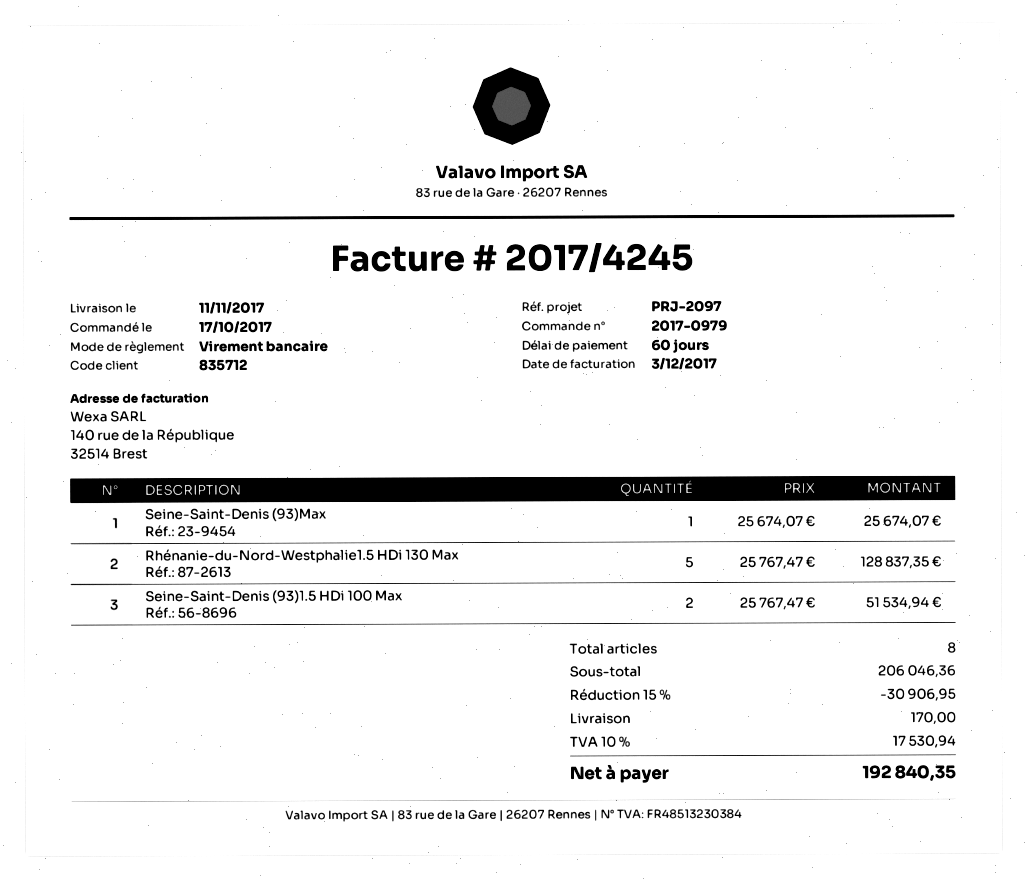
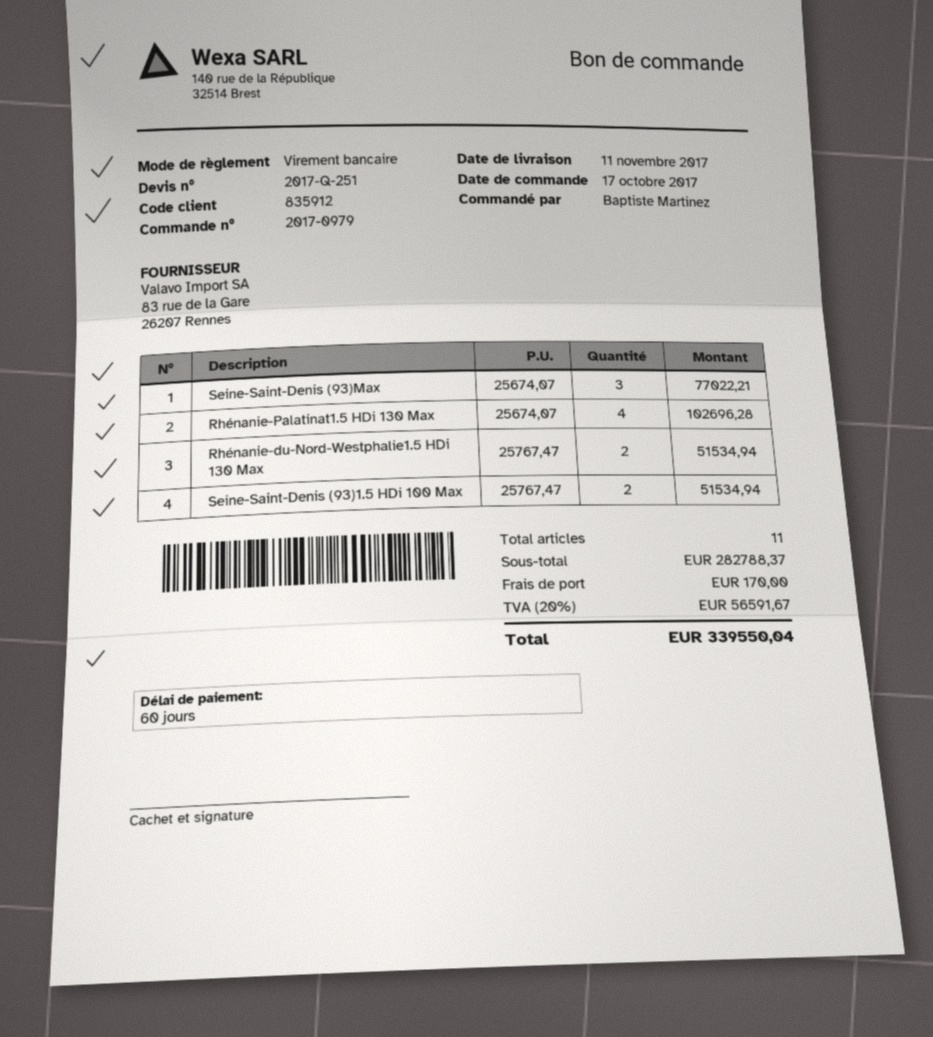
customer number: 835712 -> 835912
Seine-Saint-Denis (93)Max: 1 x 25674.07 = 25674.07 -> 3 x 25674.07 = 77022.21
Rhénanie-du-Nord-Westphalie1.5 HDi 130 Max: 5 x 25767.47 = 128837.35 -> 2 x 25767.47 = 51534.94
Rhénanie-Palatinat1.5 HDi 130 Max: none -> 4 x 25674.07 = 102696.28
total quantity: 8 -> 11
subtotal: 206046.36 -> 282788.37
discount: 15% = 30906.95 -> none
tax: 10% = 17530.94 -> 20% = 56591.67
total: 192840.35 -> 339550.04

